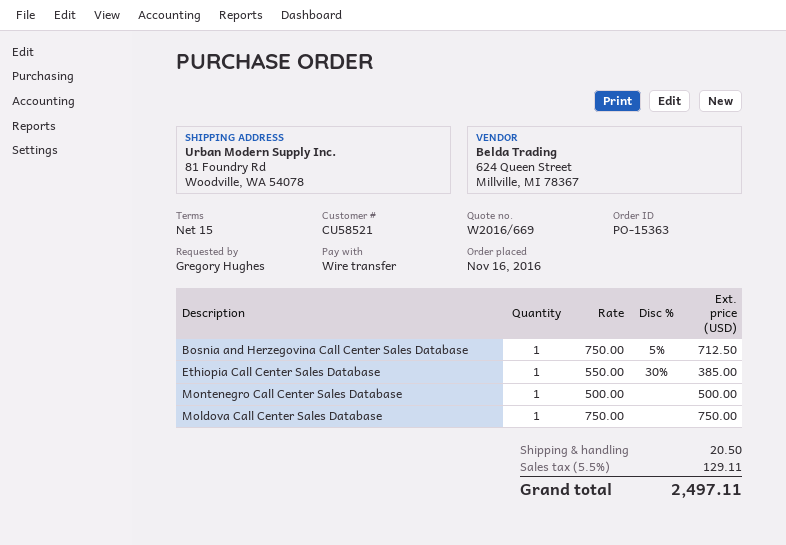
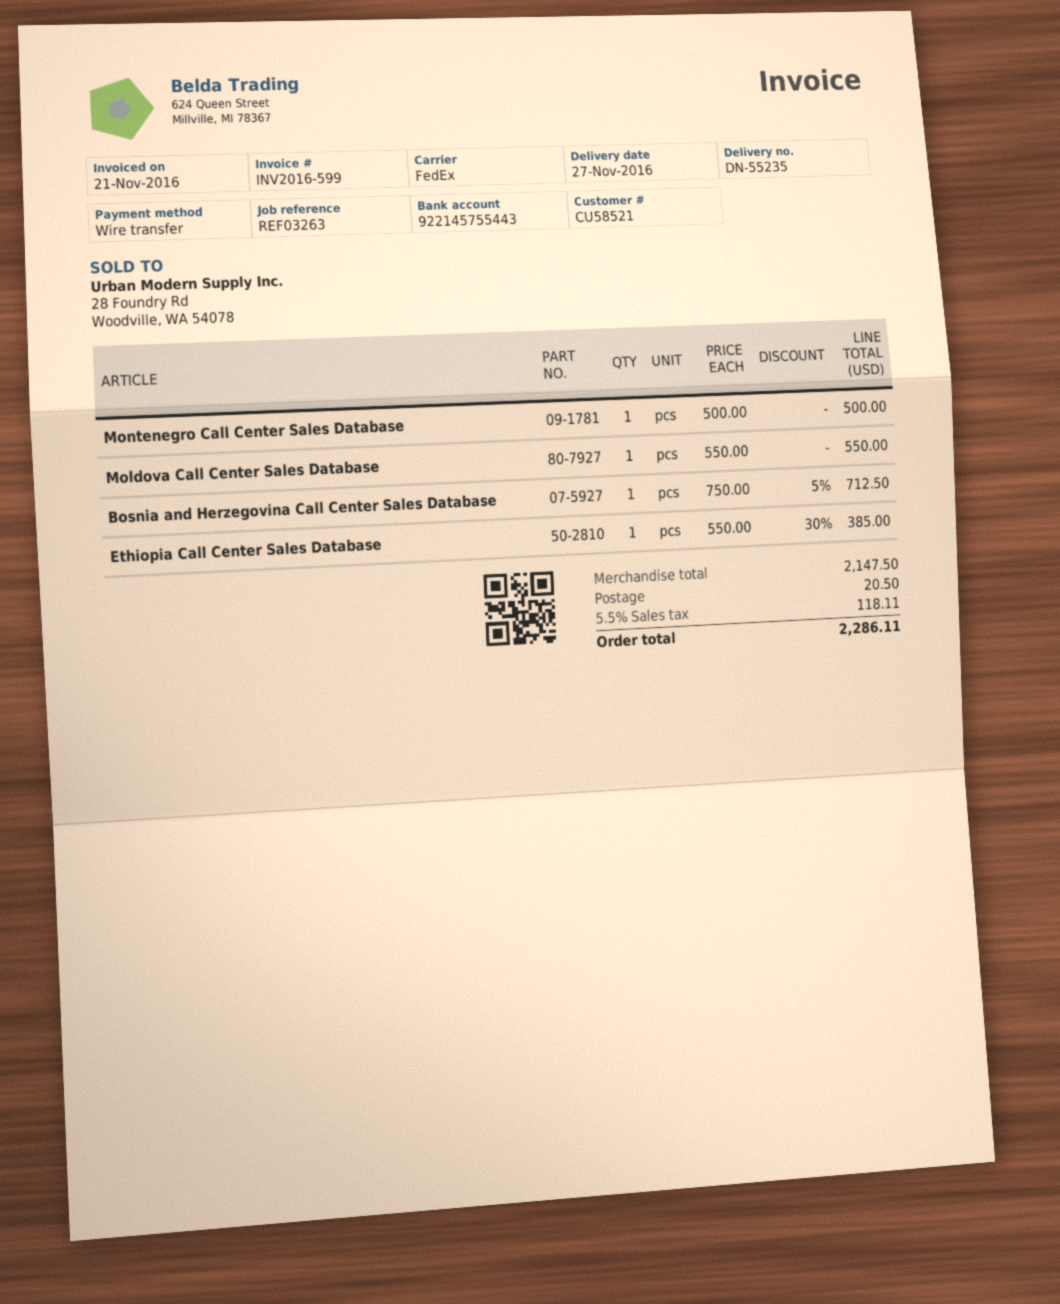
Moldova Call Center Sales Database: 1 x 750.00 = 750.00 -> 1 x 550.00 = 550.00
tax: 5.5% = 129.11 -> 5.5% = 118.11
total: 2497.11 -> 2286.11

